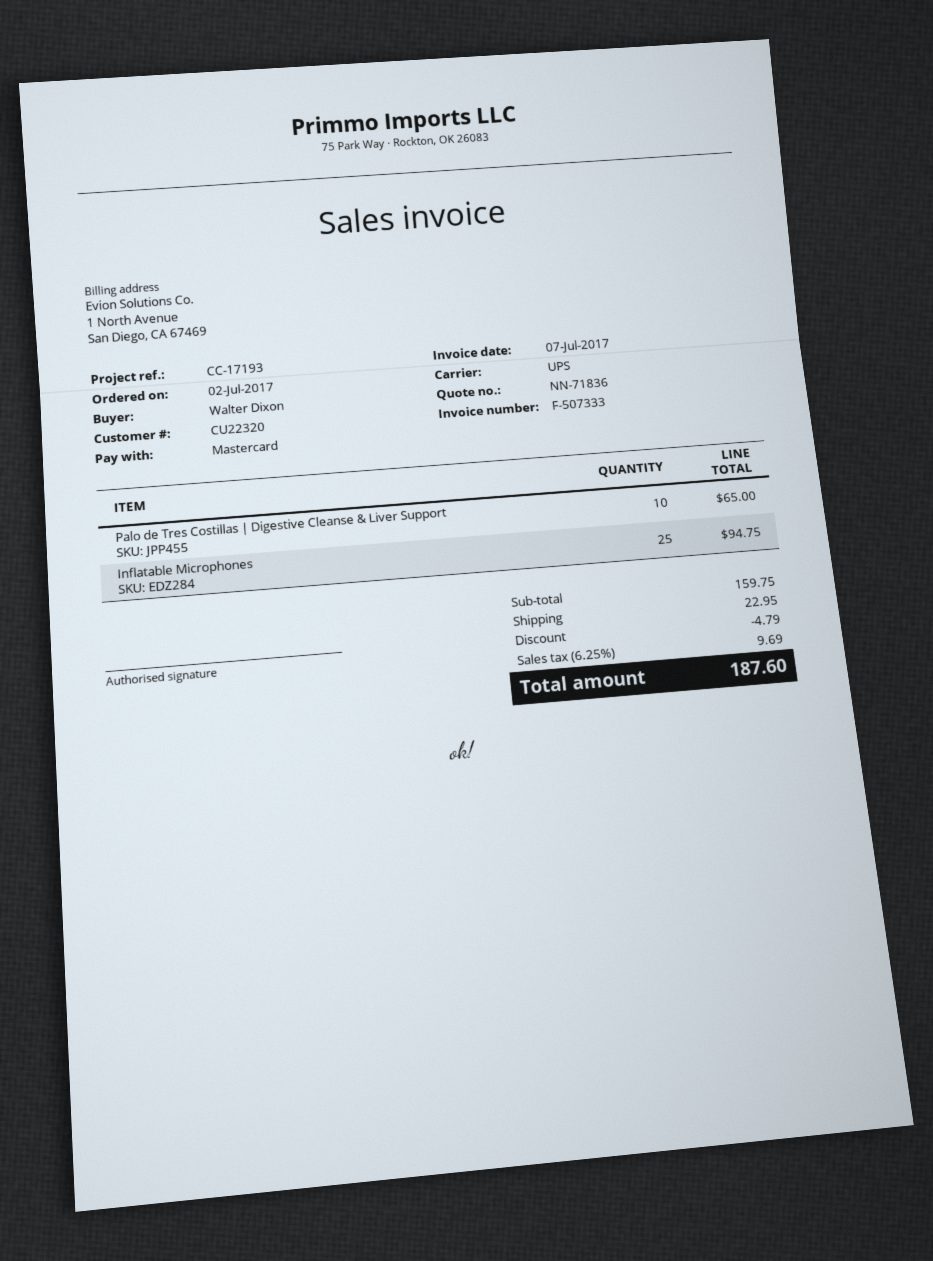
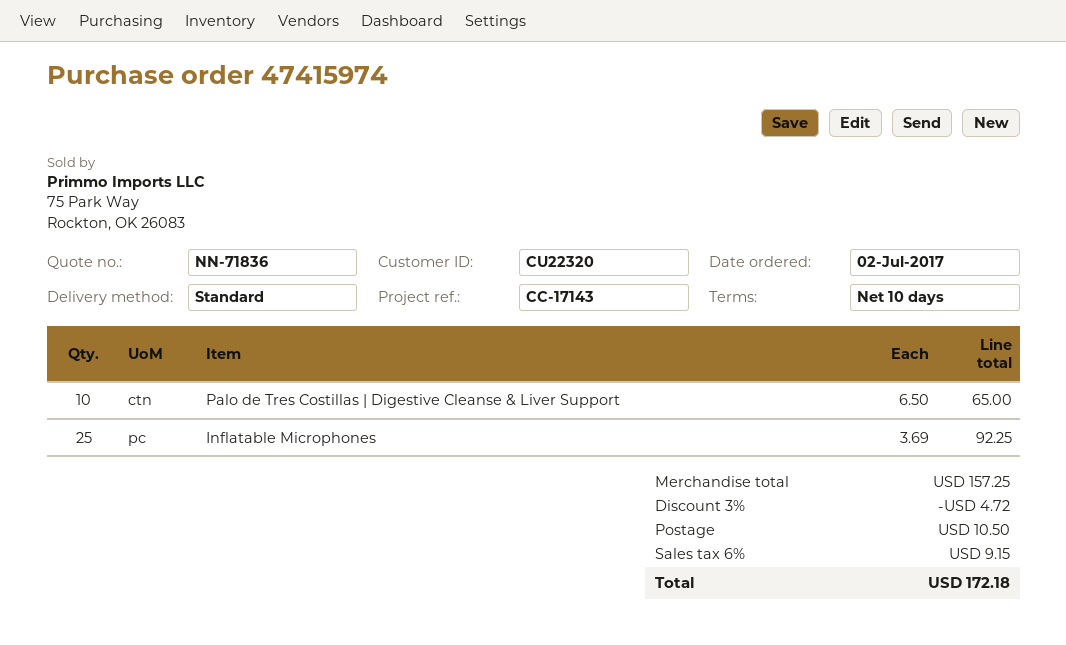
reference: CC-17193 -> CC-17143
shipping method: UPS -> standard
Inflatable Microphones: 25 for 94.75 -> 25 for 92.25
subtotal: 159.75 -> 157.25
discount: 4.79 -> 4.72
shipping: 22.95 -> 10.50
tax: 6.25% = 9.69 -> 6% = 9.15
total: 187.60 -> 172.18

